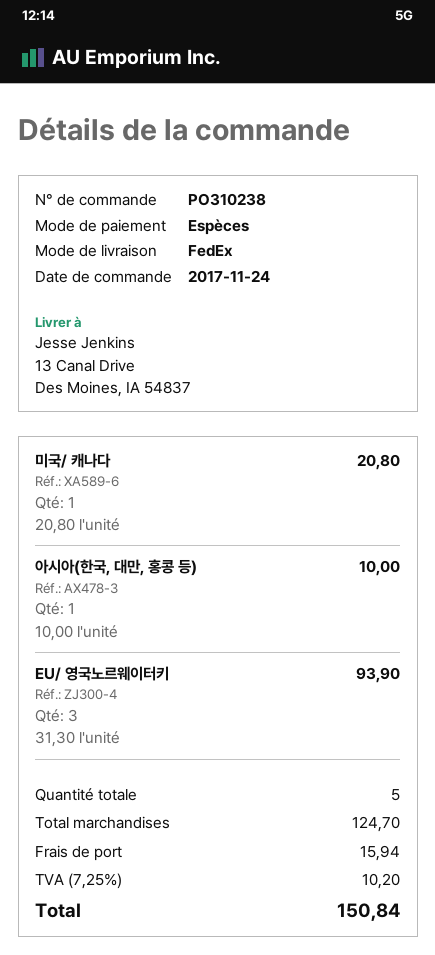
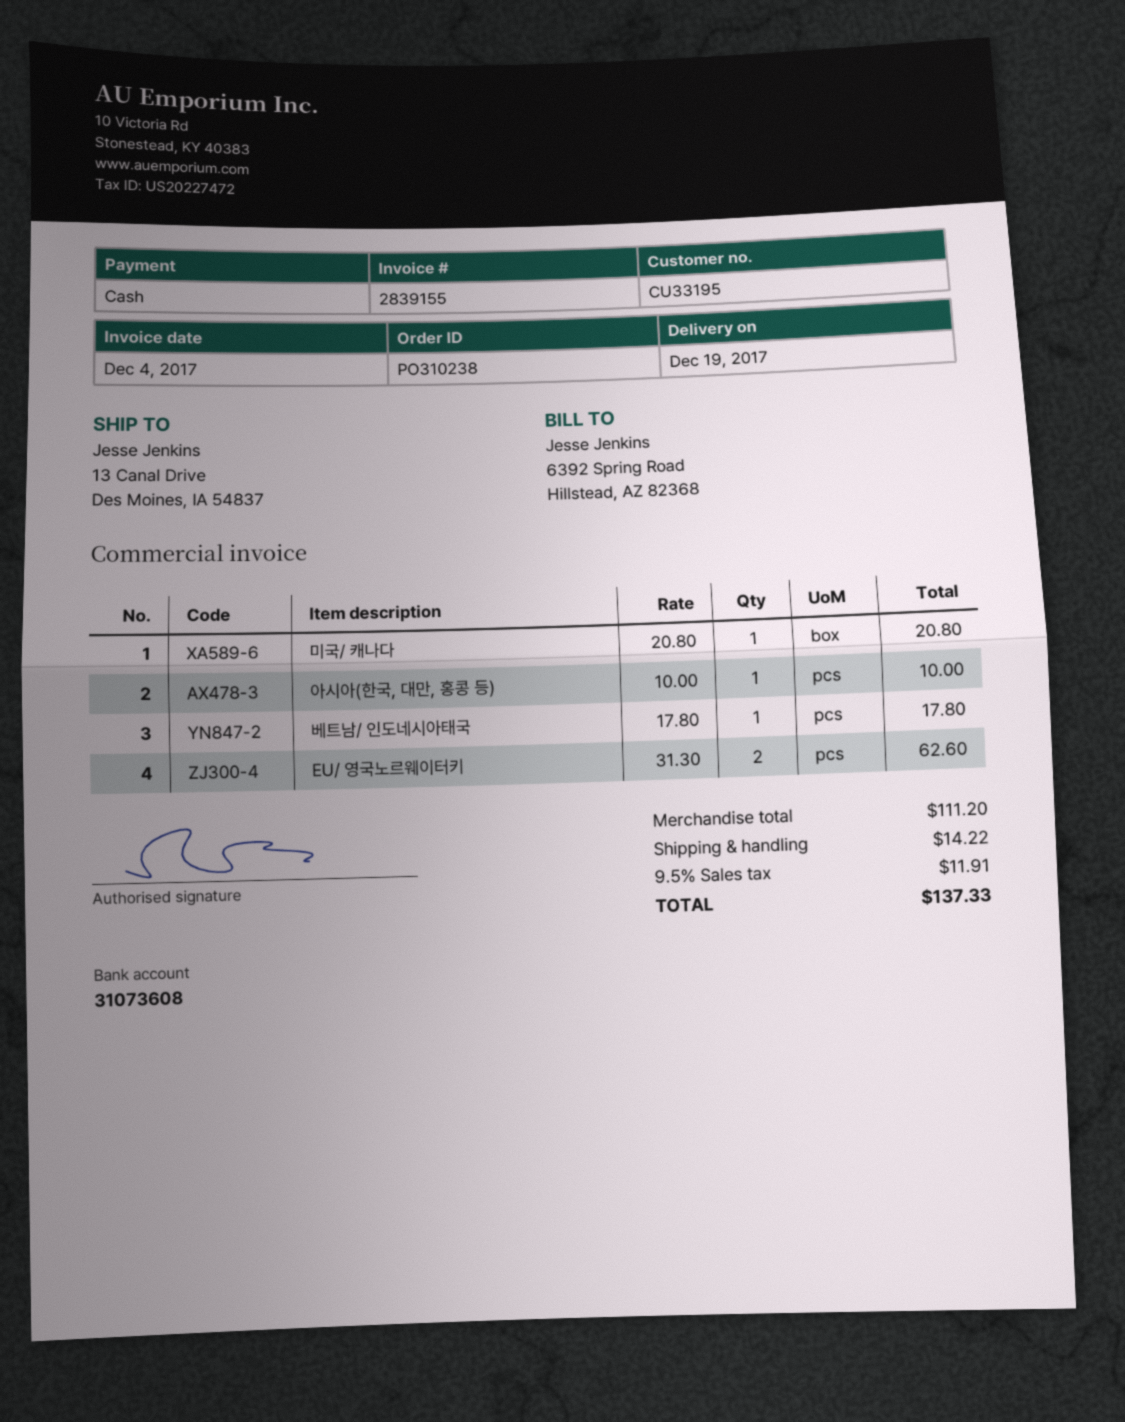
EU/ 영국노르웨이터키: 3 x 31.30 = 93.90 -> 2 x 31.30 = 62.60
베트남/ 인도네시아태국: none -> 1 x 17.80 = 17.80
subtotal: 124.70 -> 111.20
shipping: 15.94 -> 14.22
tax: 7.25% = 10.20 -> 9.5% = 11.91
total: 150.84 -> 137.33

